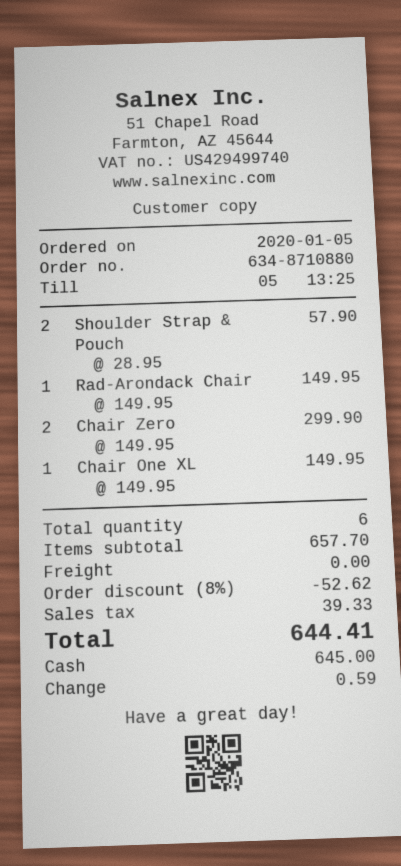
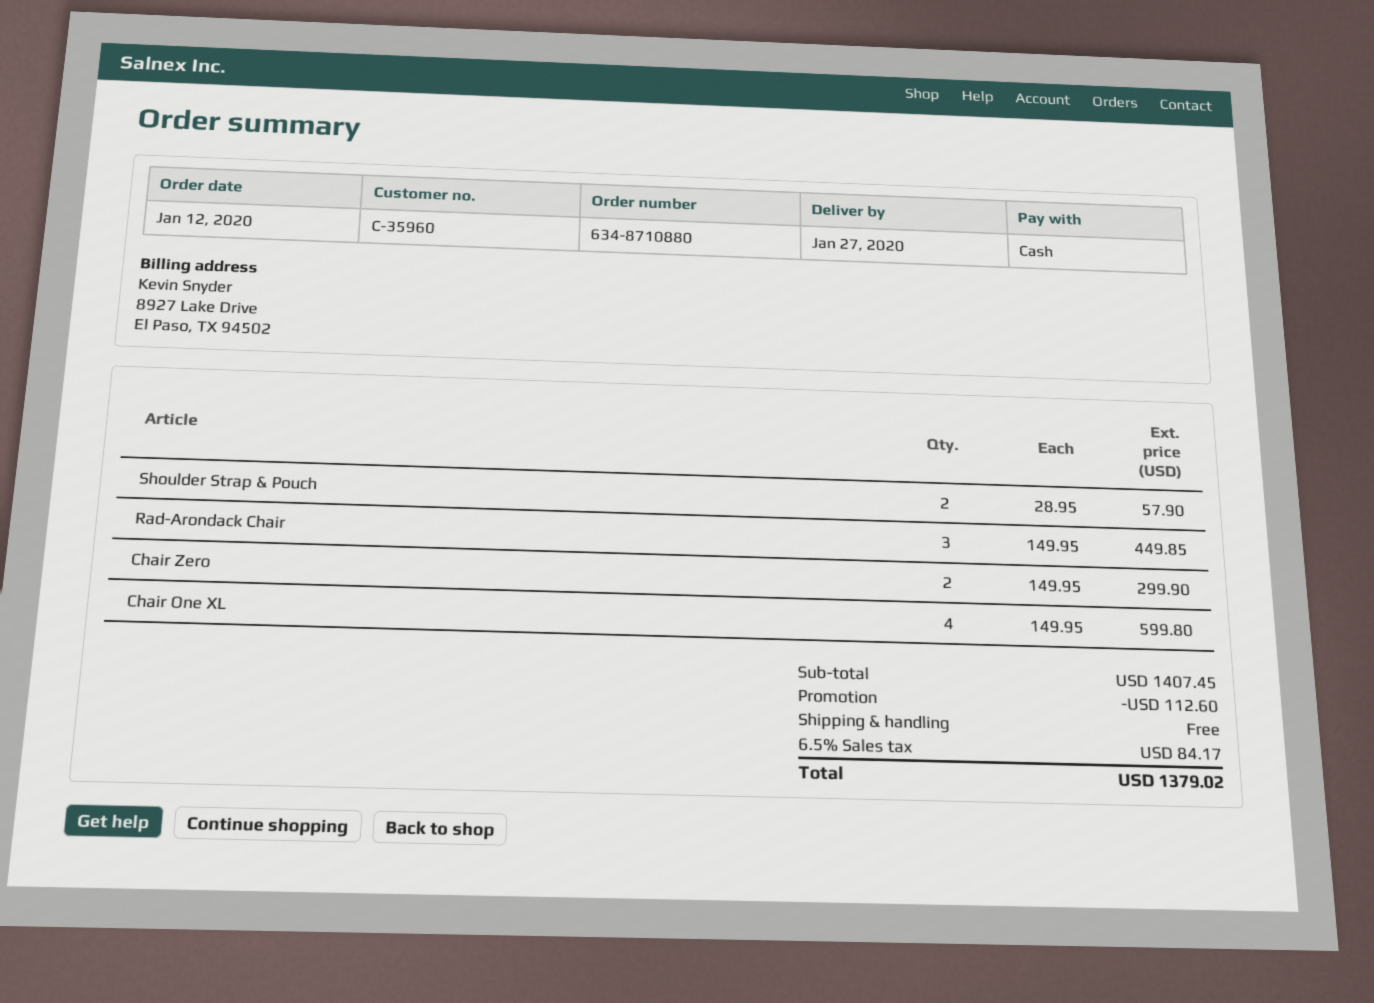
order date: 2020-01-05 -> 2020-01-12
Rad-Arondack Chair: 1 x 149.95 = 149.95 -> 3 x 149.95 = 449.85
Chair One XL: 1 x 149.95 = 149.95 -> 4 x 149.95 = 599.80
subtotal: 657.70 -> 1407.45
discount: 52.62 -> 112.60
tax: 39.33 -> 84.17
total: 644.41 -> 1379.02

